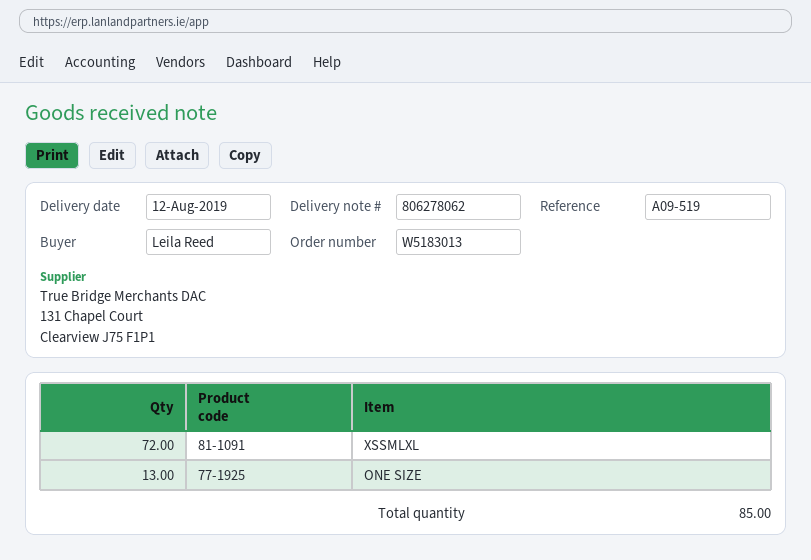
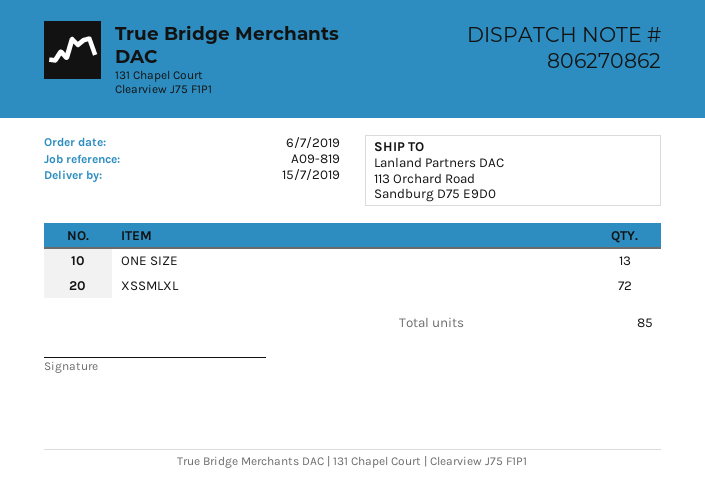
delivery note number: 806278062 -> 806270862
delivery date: 2019-08-12 -> 2019-07-15
reference: A09-519 -> A09-819

